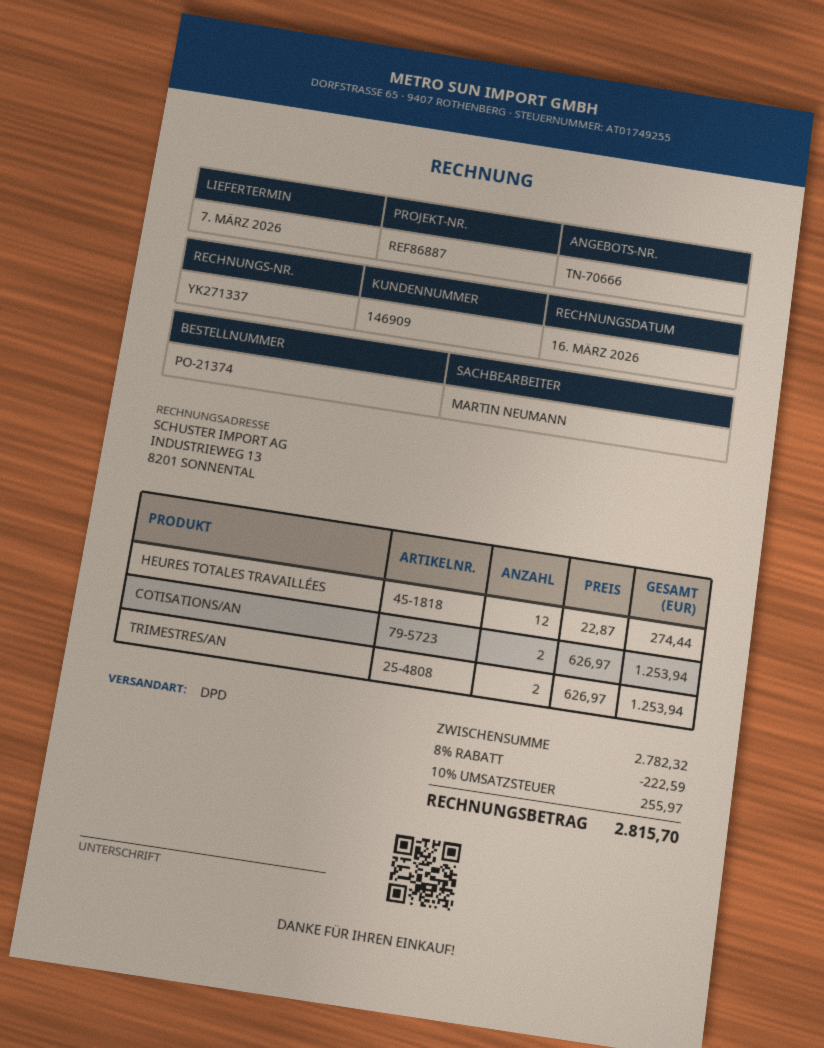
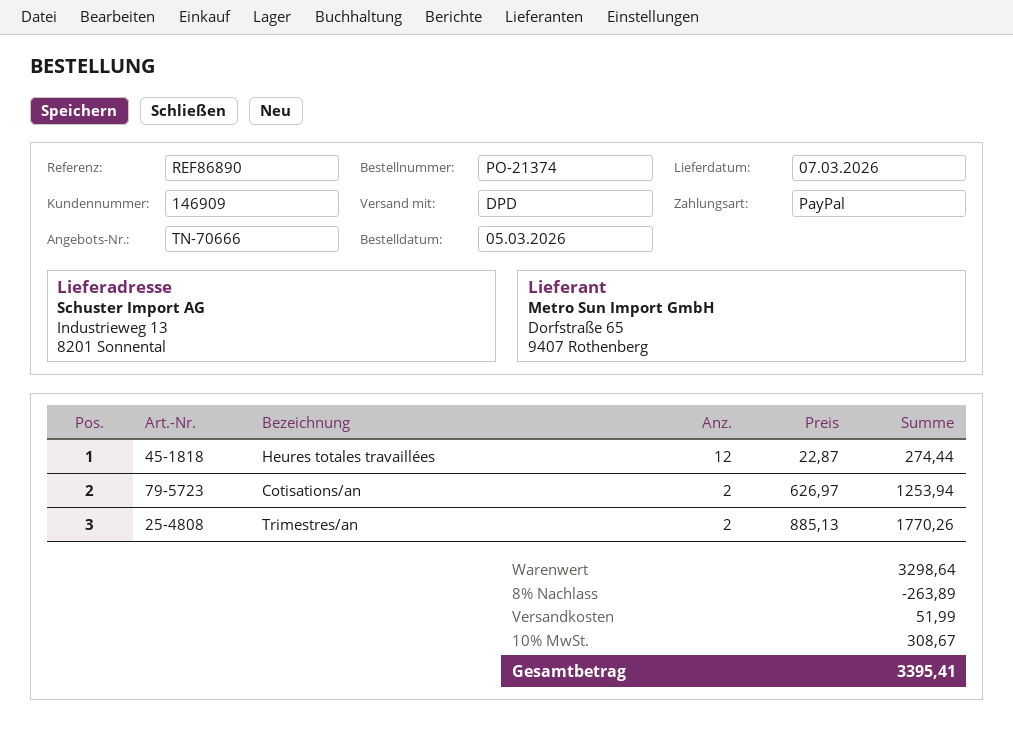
reference: REF86887 -> REF86890
TRIMESTRES/AN: 2 x 626.97 = 1253.94 -> 2 x 885.13 = 1770.26
subtotal: 2782.32 -> 3298.64
discount: 8% = 222.59 -> 8% = 263.89
shipping: none -> 51.99
tax: 10% = 255.97 -> 10% = 308.67
total: 2815.70 -> 3395.41

